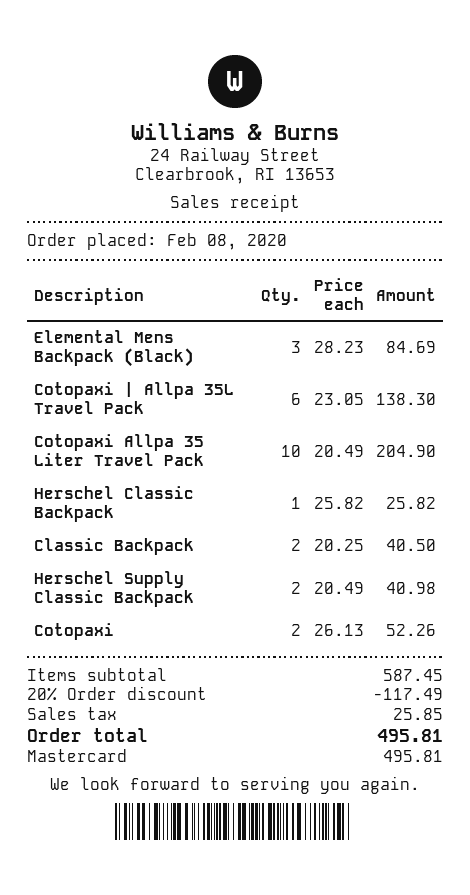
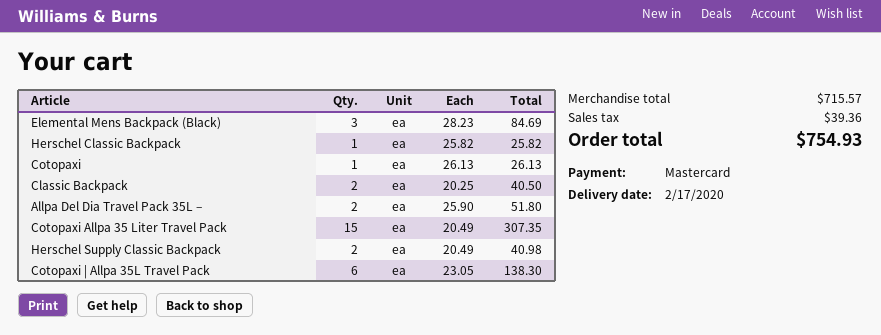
Cotopaxi Allpa 35 Liter Travel Pack: 10 x 20.49 = 204.90 -> 15 x 20.49 = 307.35
Cotopaxi: 2 x 26.13 = 52.26 -> 1 x 26.13 = 26.13
Allpa Del Dia Travel Pack 35L –: none -> 2 x 25.90 = 51.80
subtotal: 587.45 -> 715.57
discount: 20% = 117.49 -> none
tax: 25.85 -> 39.36
total: 495.81 -> 754.93

